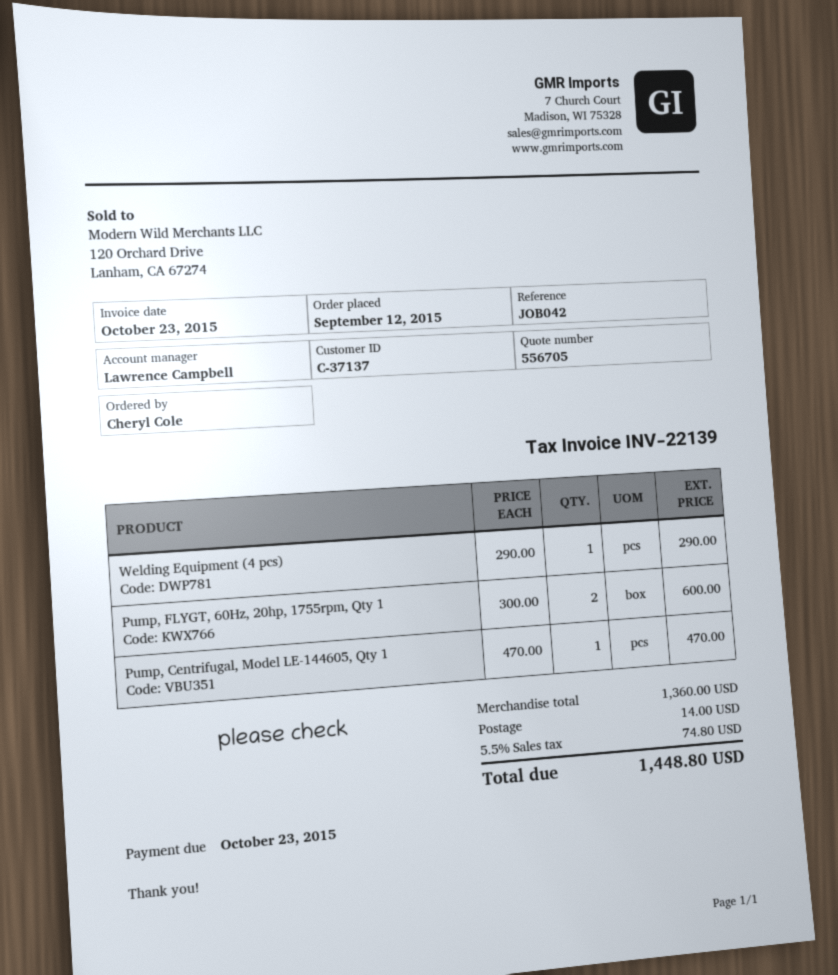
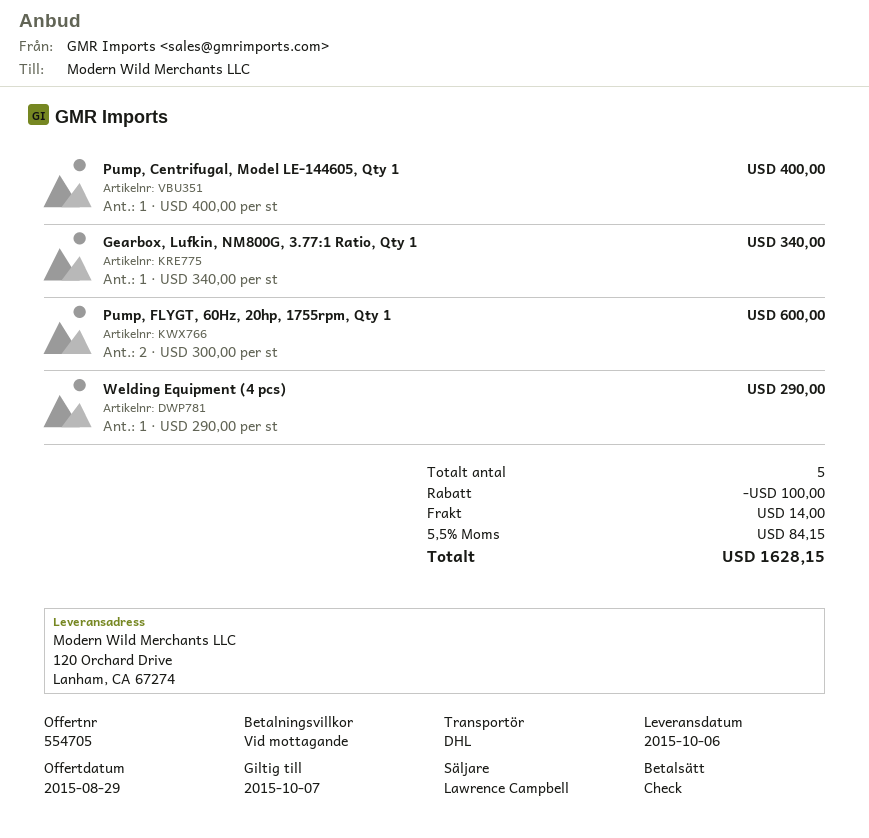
quote number: 556705 -> 554705
Pump, Centrifugal, Model LE-144605, Qty 1: 1 x 470.00 = 470.00 -> 1 x 400.00 = 400.00
Gearbox, Lufkin, NM800G, 3.77:1 Ratio, Qty 1: none -> 1 x 340.00 = 340.00
discount: none -> 100.00
tax: 5.5% = 74.80 -> 5.5% = 84.15
total: 1448.80 -> 1628.15

